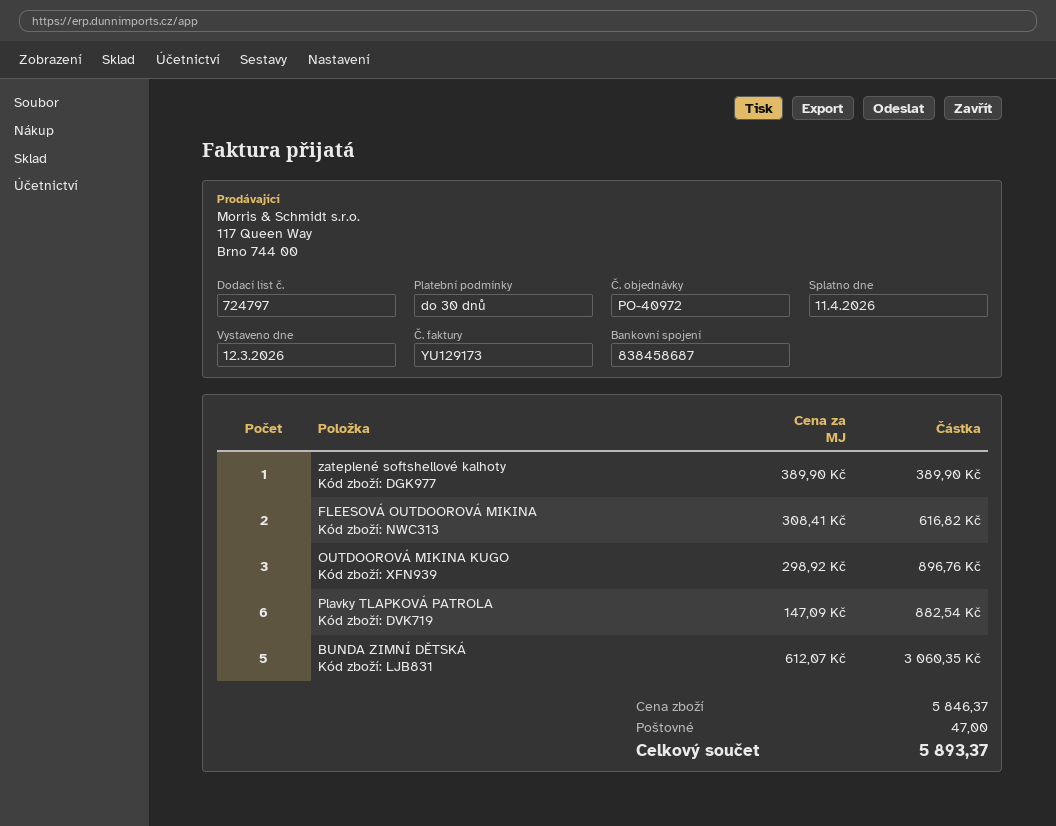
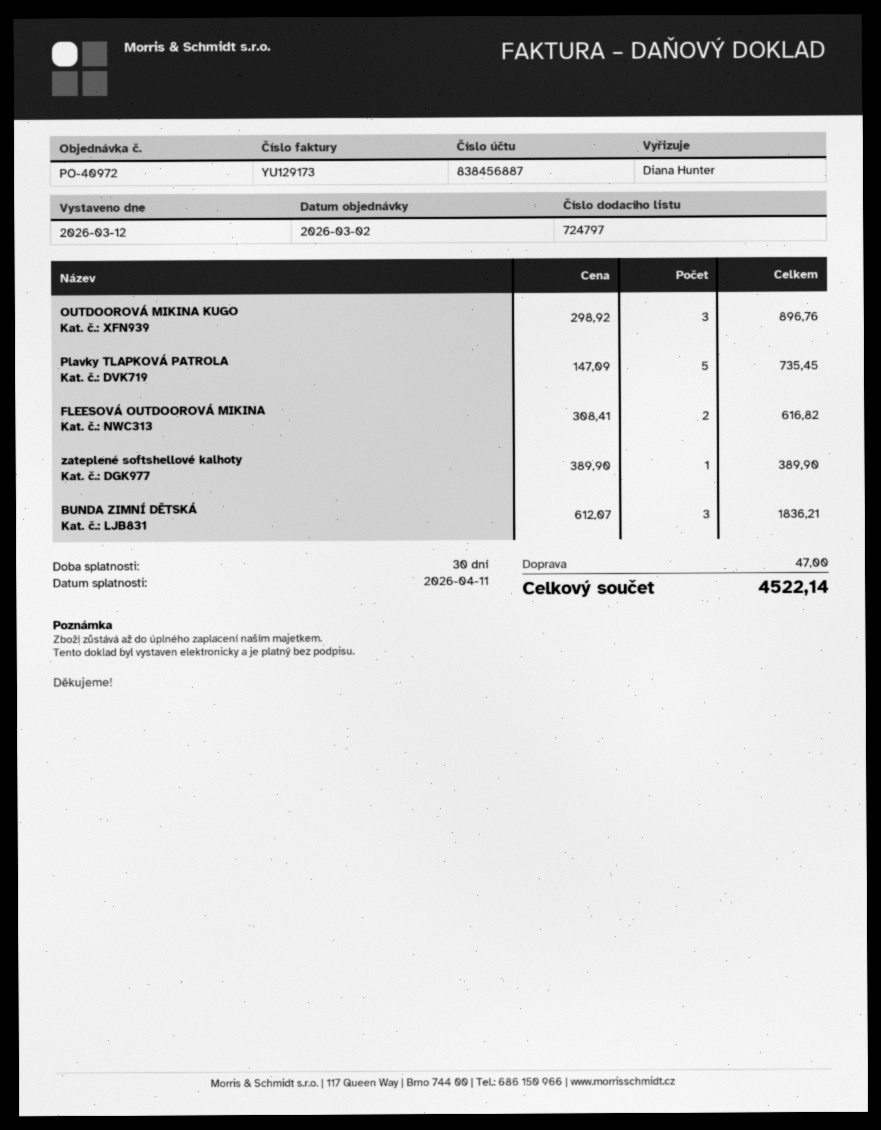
bank account: 838458687 -> 838456887
Plavky TLAPKOVÁ PATROLA: 6 x 147.09 = 882.54 -> 5 x 147.09 = 735.45
BUNDA ZIMNÍ DĚTSKÁ: 5 x 612.07 = 3060.35 -> 3 x 612.07 = 1836.21
total: 5893.37 -> 4522.14

